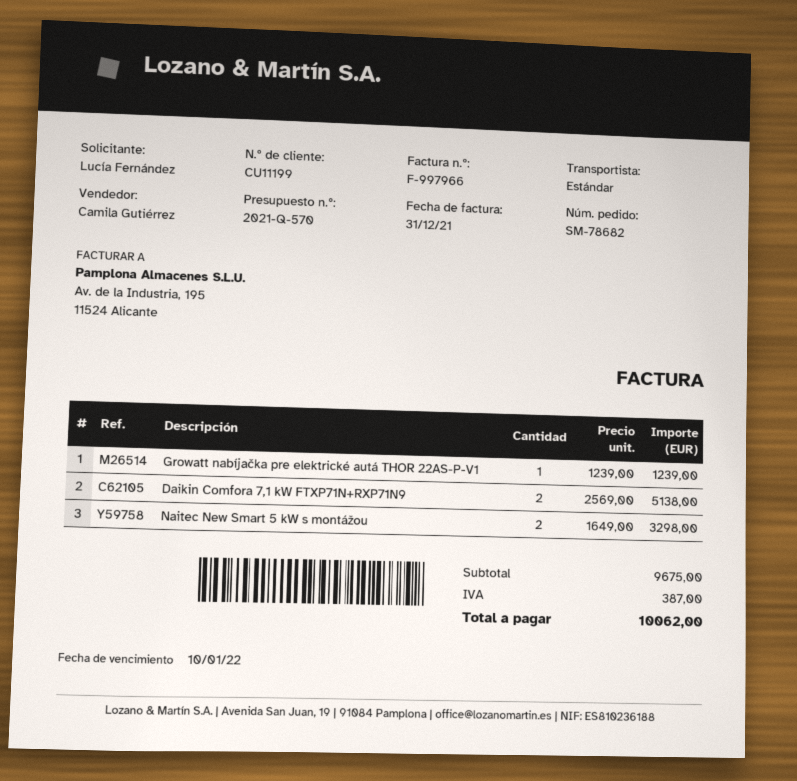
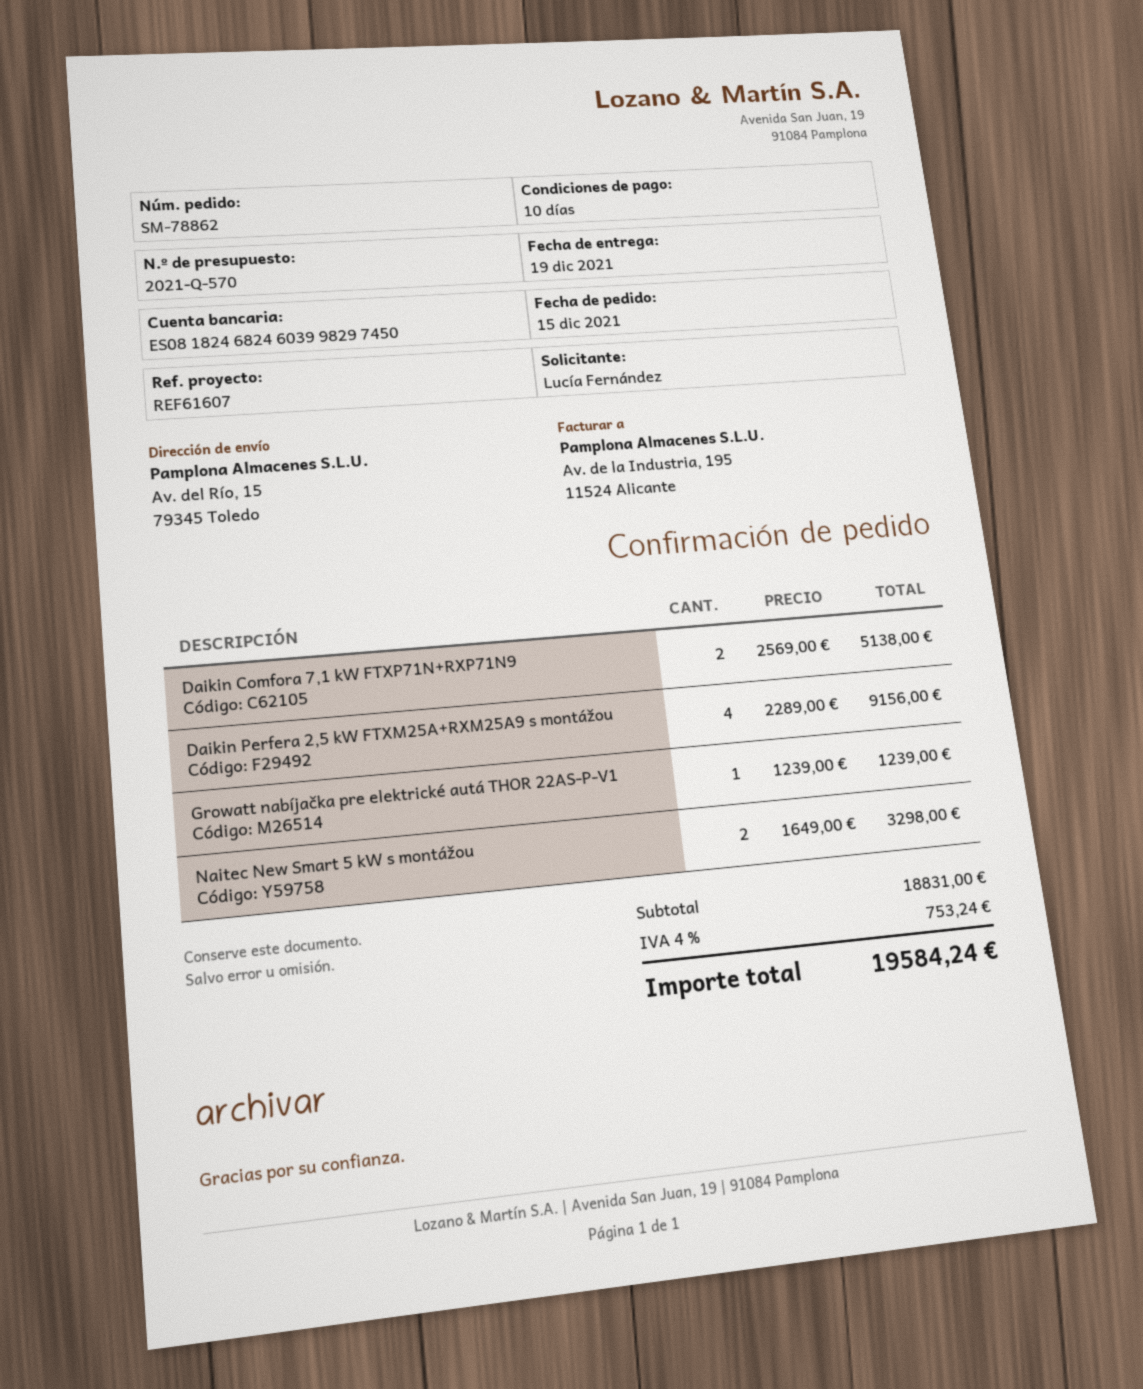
order number: SM-78682 -> SM-78862
Daikin Perfera 2,5 kW FTXM25A+RXM25A9 s montážou: none -> 4 x 2289.00 = 9156.00
subtotal: 9675.00 -> 18831.00
tax: 387.00 -> 753.24
total: 10062.00 -> 19584.24

